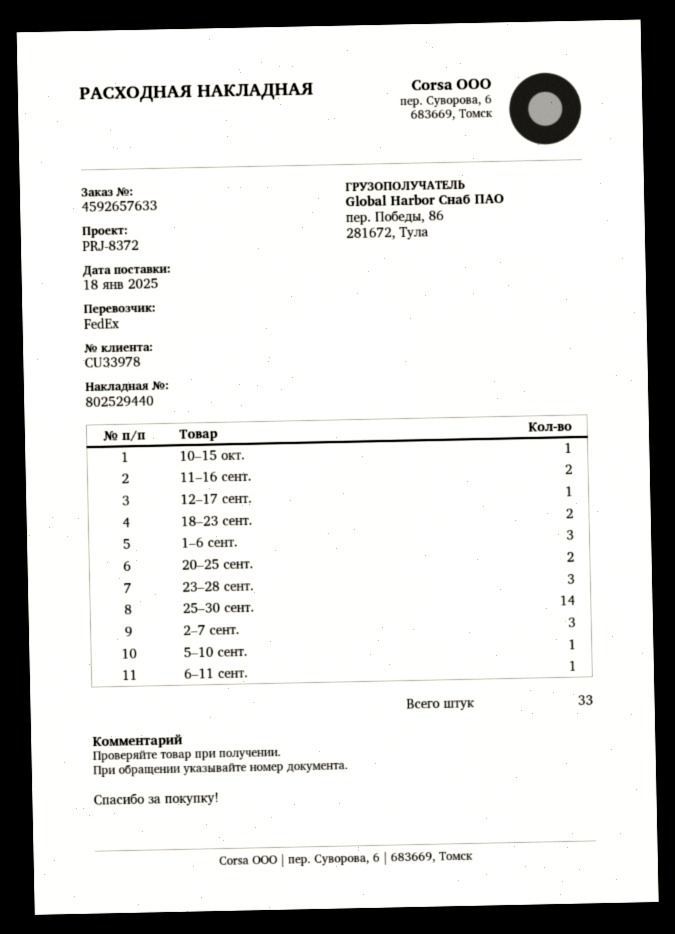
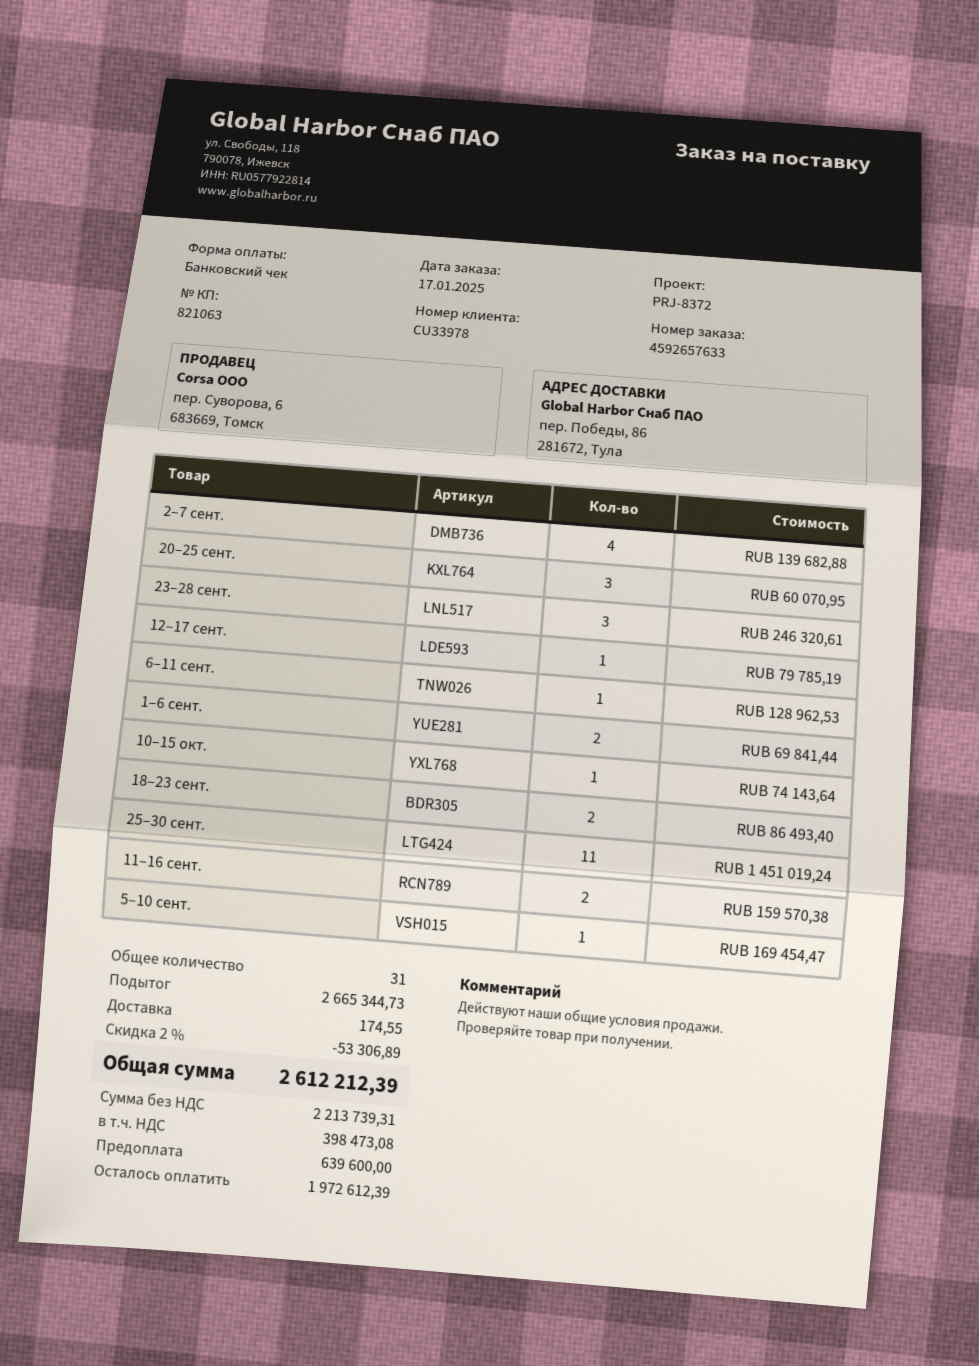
1–6 сент.: 3 -> 2
20–25 сент.: 2 -> 3
25–30 сент.: 14 -> 11
2–7 сент.: 3 -> 4
total quantity: 33 -> 31

